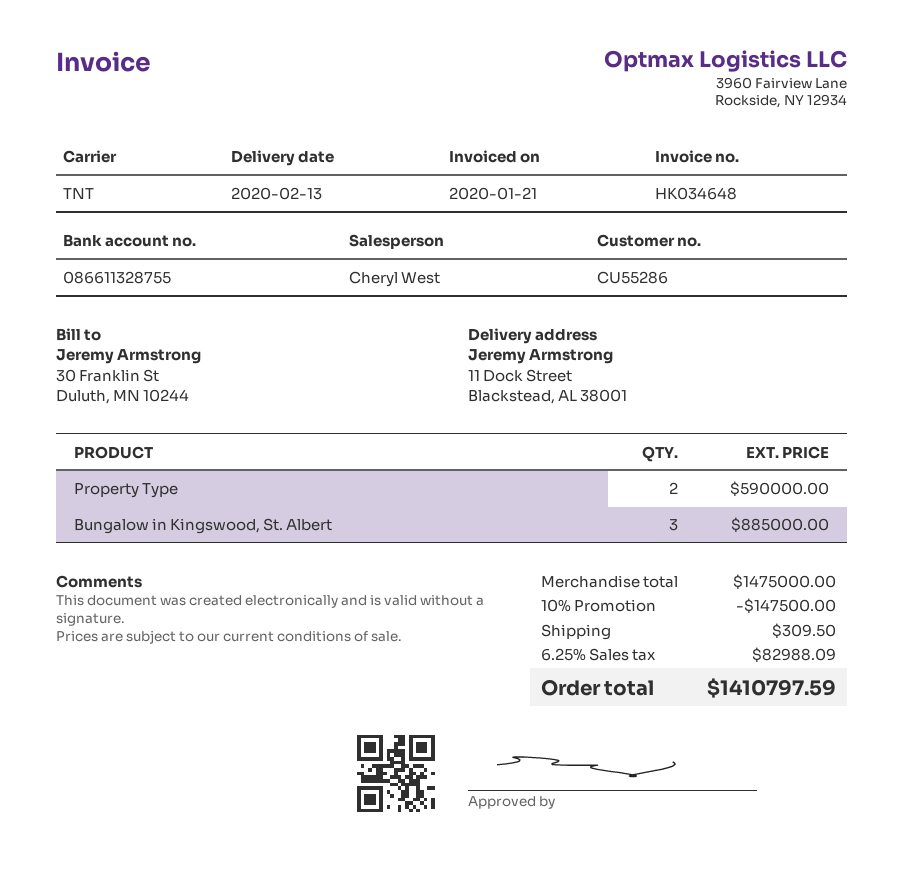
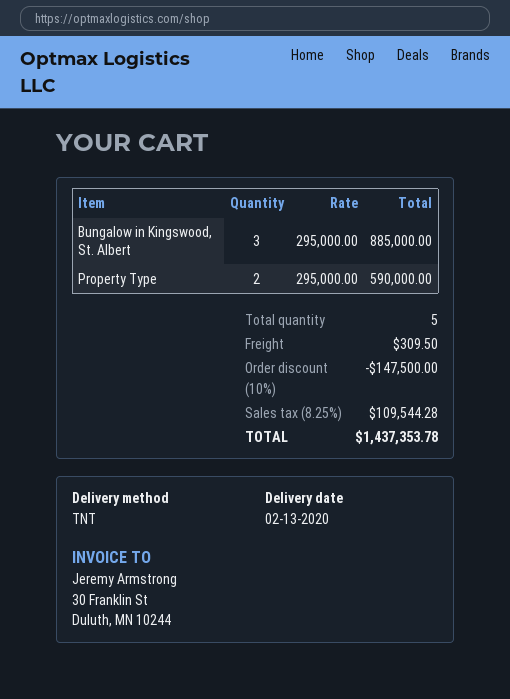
tax: 6.25% = 82988.09 -> 8.25% = 109544.28
total: 1410797.59 -> 1437353.78

